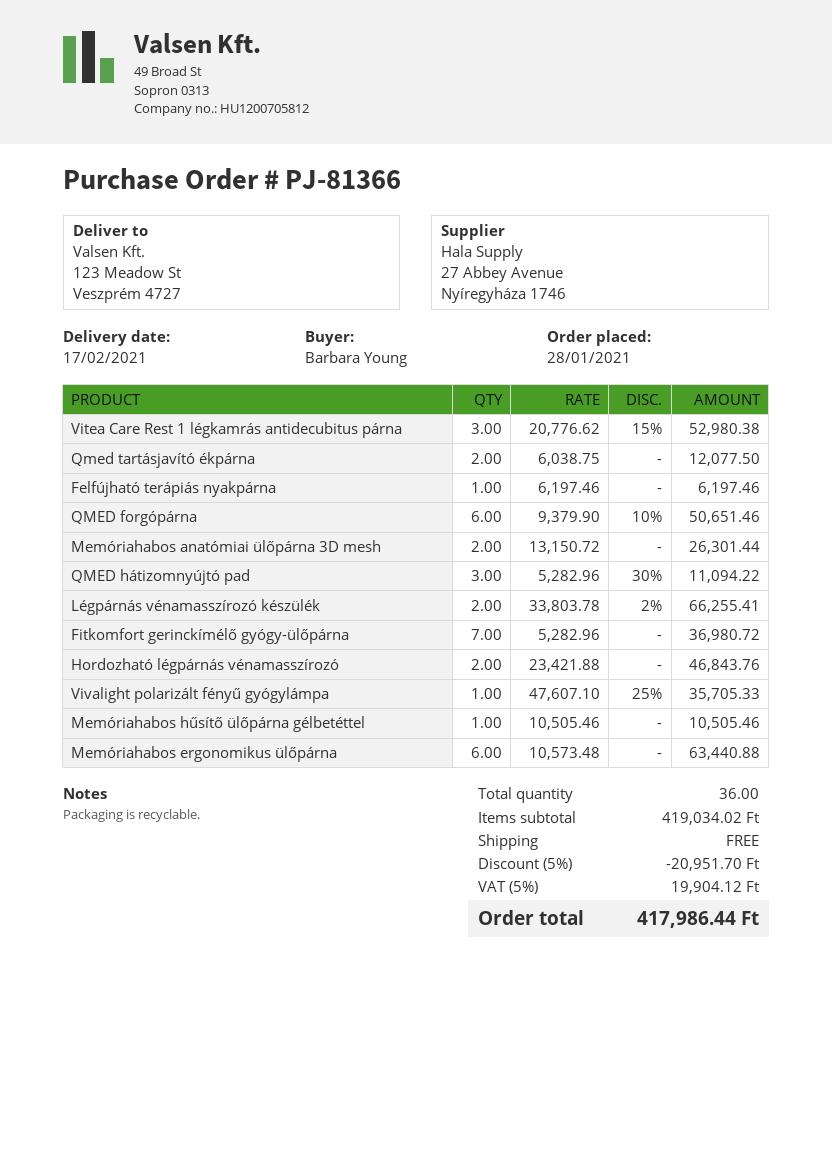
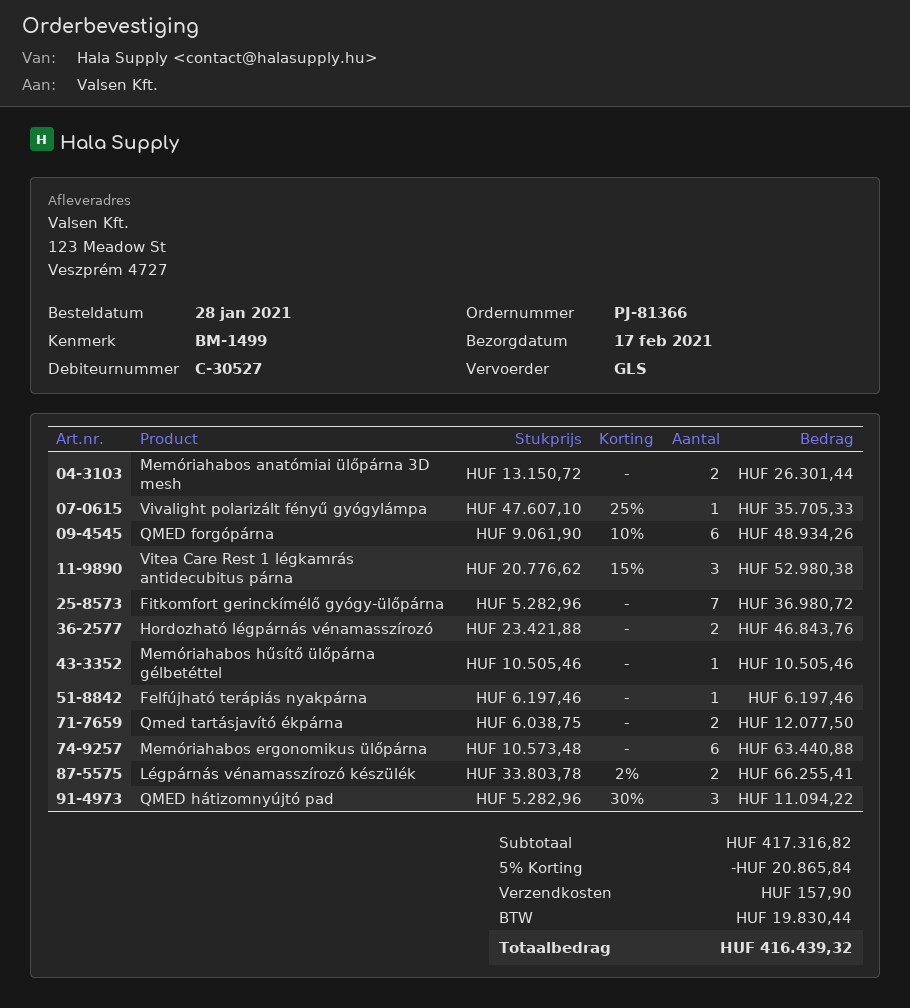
QMED forgópárna: 6 x 9379.90 - 10% = 50651.46 -> 6 x 9061.90 - 10% = 48934.26
subtotal: 419034.02 -> 417316.82
discount: 5% = 20951.70 -> 5% = 20865.84
shipping: 0.00 -> 157.90
tax: 19904.12 -> 19830.44
total: 417986.44 -> 416439.32

